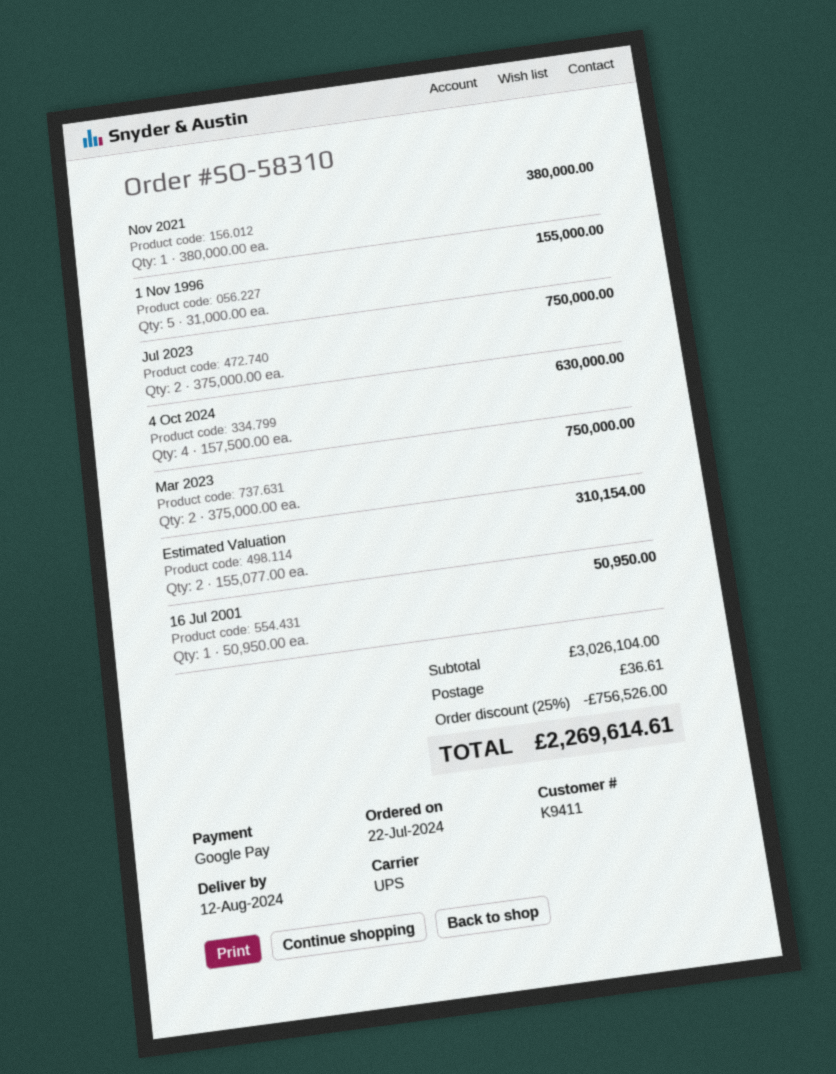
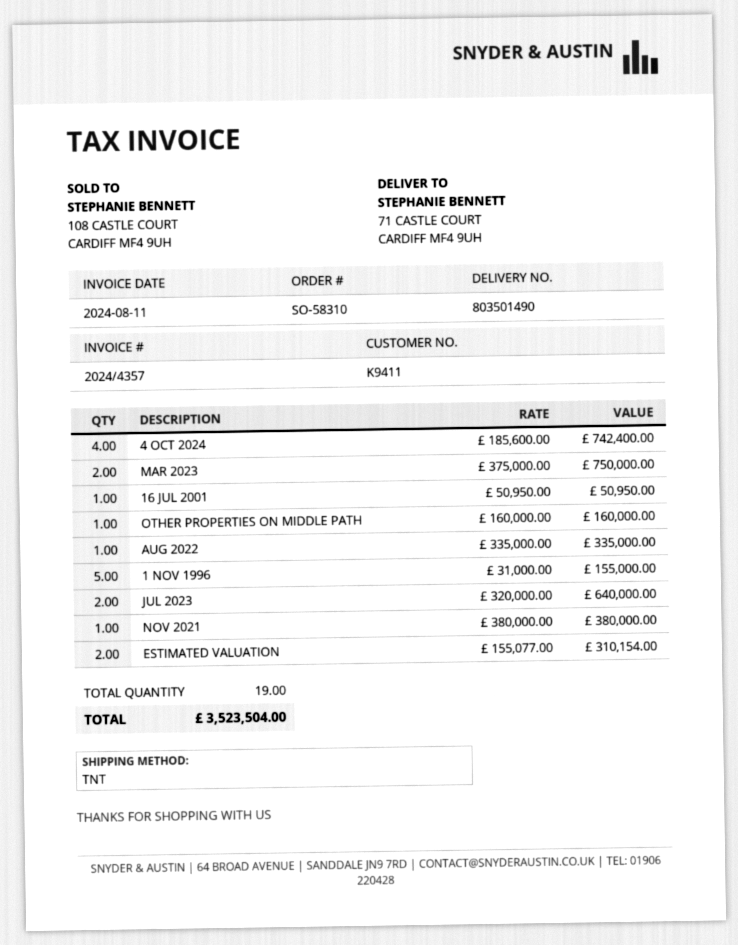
shipping method: UPS -> TNT
Jul 2023: 2 x 375000.00 = 750000.00 -> 2 x 320000.00 = 640000.00
4 Oct 2024: 4 x 157500.00 = 630000.00 -> 4 x 185600.00 = 742400.00
OTHER PROPERTIES ON MIDDLE PATH: none -> 1 x 160000.00 = 160000.00
AUG 2022: none -> 1 x 335000.00 = 335000.00
discount: 25% = 756526.00 -> none
shipping: 36.61 -> none
total: 2269614.61 -> 3523504.00

